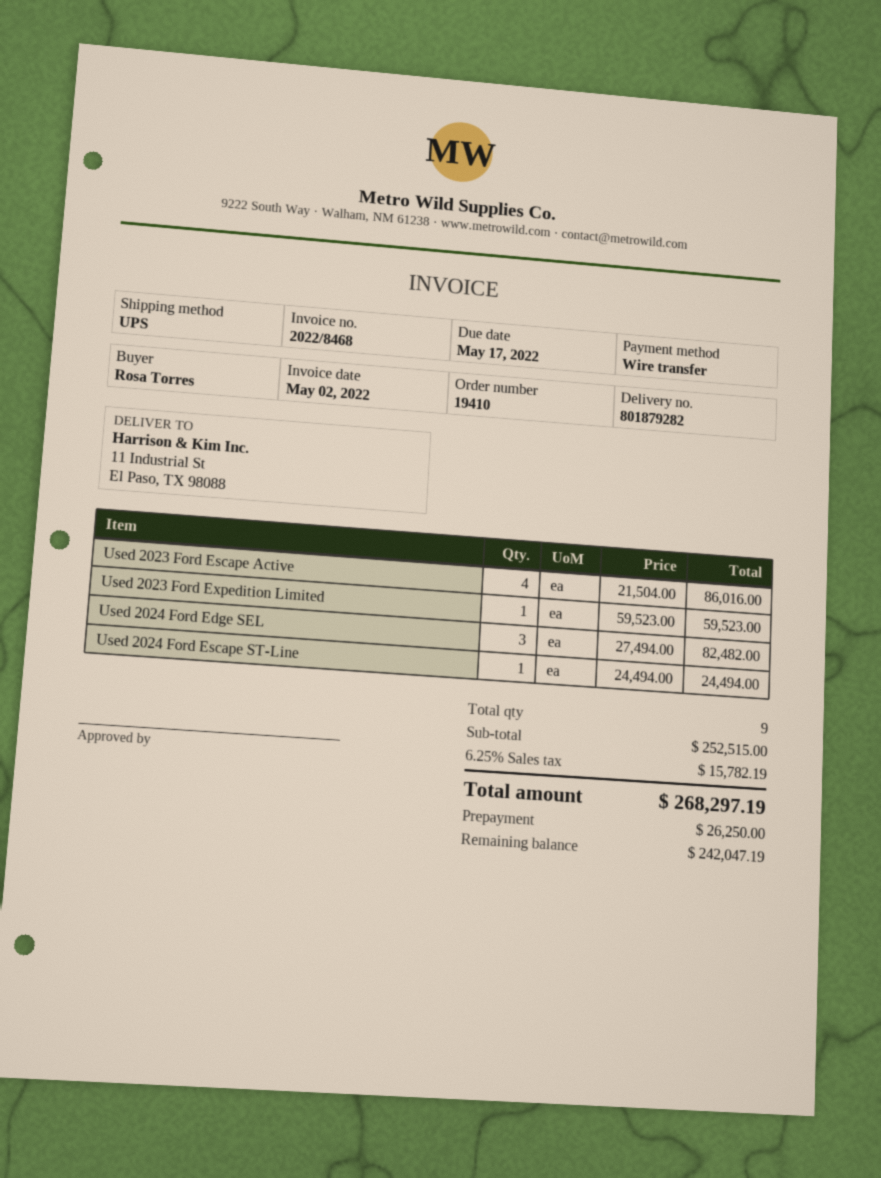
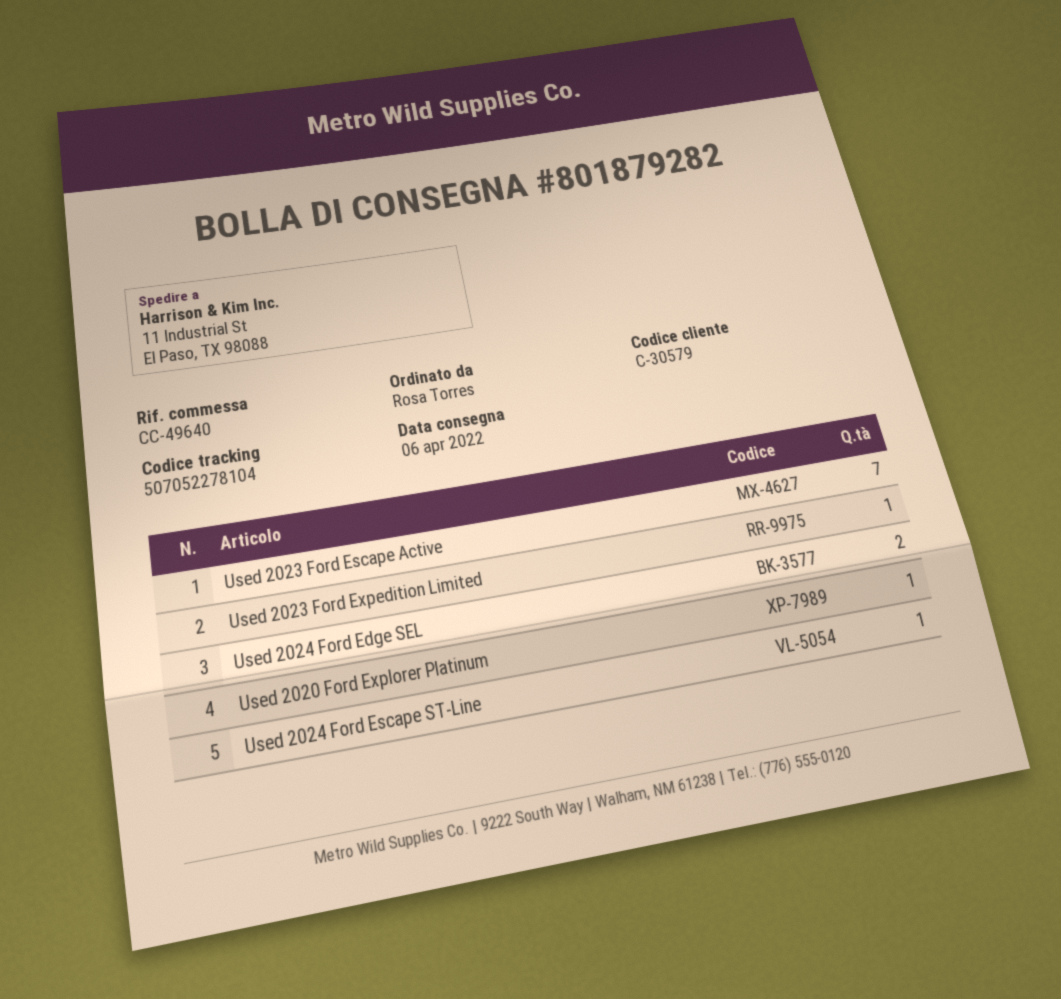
Used 2023 Ford Escape Active: 4 -> 7
Used 2024 Ford Edge SEL: 3 -> 2
Used 2020 Ford Explorer Platinum: none -> 1

